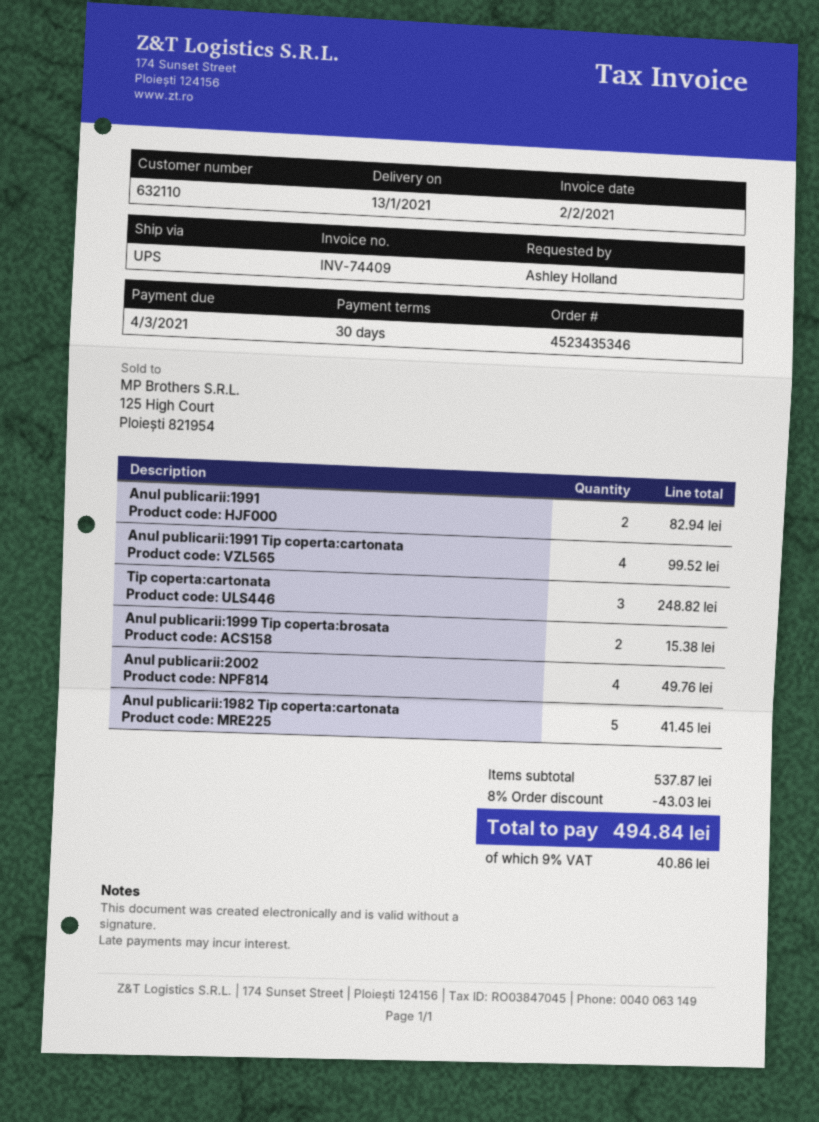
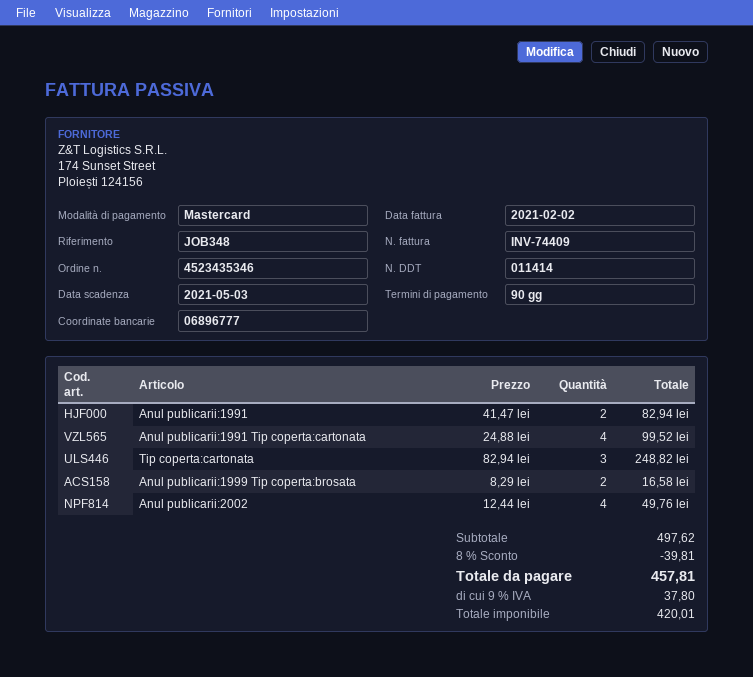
payment terms: 30 days -> 90 days
due date: 2021-03-04 -> 2021-05-03
Anul publicarii:1999 Tip coperta:brosata: 2 for 15.38 -> 2 for 16.58
Anul publicarii:1982 Tip coperta:cartonata: 5 for 41.45 -> none
subtotal: 537.87 -> 497.62
discount: 8% = 43.03 -> 8% = 39.81
tax: 9% = 40.86 -> 9% = 37.80
total: 494.84 -> 457.81

